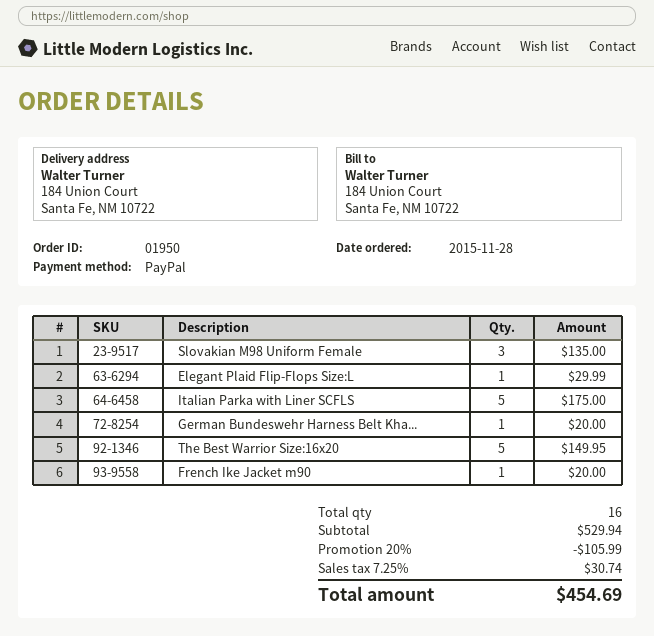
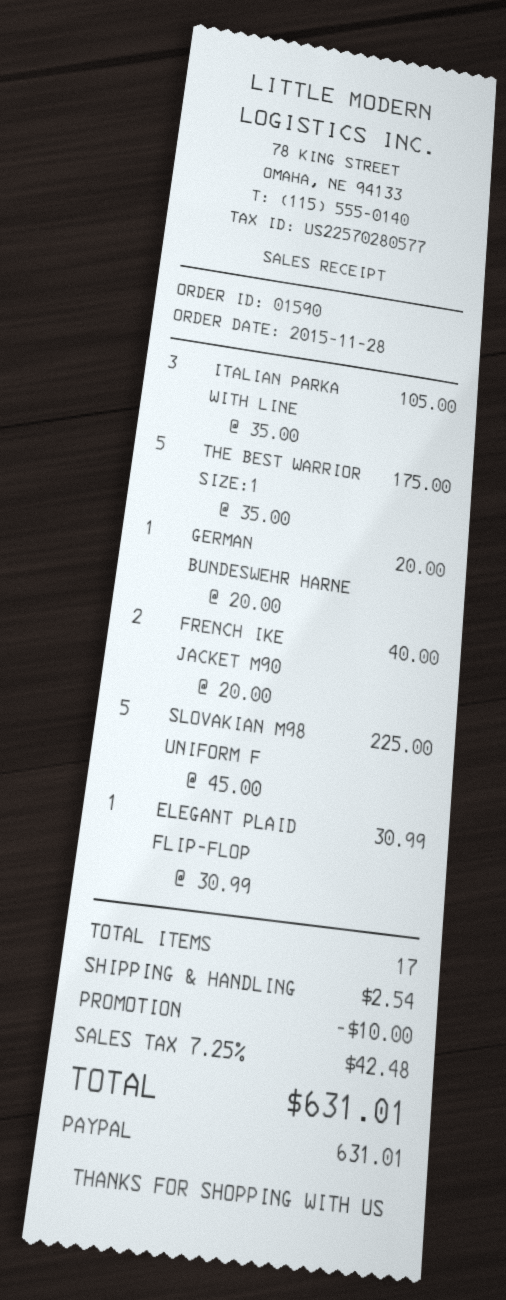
order number: 01950 -> 01590
Slovakian M98 Uniform Female: 3 for 135.00 -> 5 for 225.00
Elegant Plaid Flip-Flops Size:L: 1 for 29.99 -> 1 for 30.99
Italian Parka with Liner SCFLS: 5 for 175.00 -> 3 for 105.00
The Best Warrior Size:16x20: 5 for 149.95 -> 5 for 175.00
French Ike Jacket m90: 1 for 20.00 -> 2 for 40.00
total quantity: 16 -> 17
discount: 105.99 -> 10.00
shipping: none -> 2.54
tax: 7.25% = 30.74 -> 7.25% = 42.48
total: 454.69 -> 631.01

